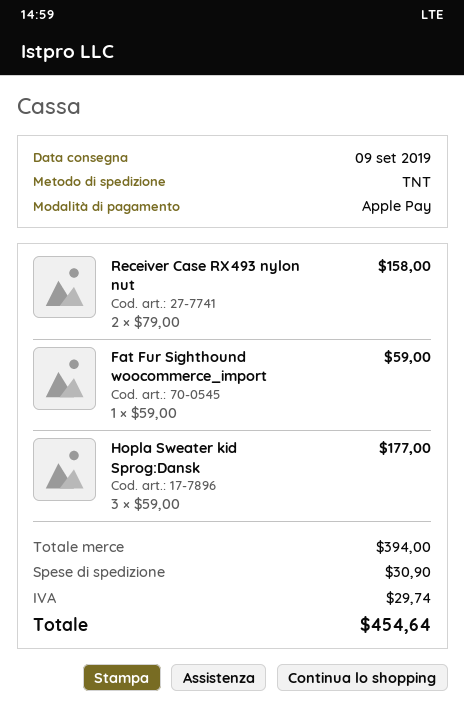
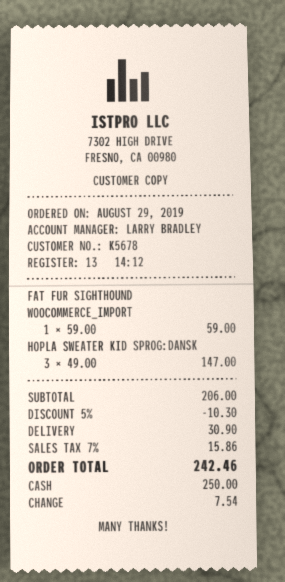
payment method: Apple Pay -> cash
Receiver Case RX493 nylon nut: 2 x 79.00 = 158.00 -> none
Hopla Sweater kid Sprog:Dansk: 3 x 59.00 = 177.00 -> 3 x 49.00 = 147.00
subtotal: 394.00 -> 206.00
discount: none -> 5% = 10.30
tax: 29.74 -> 15.86
total: 454.64 -> 242.46

